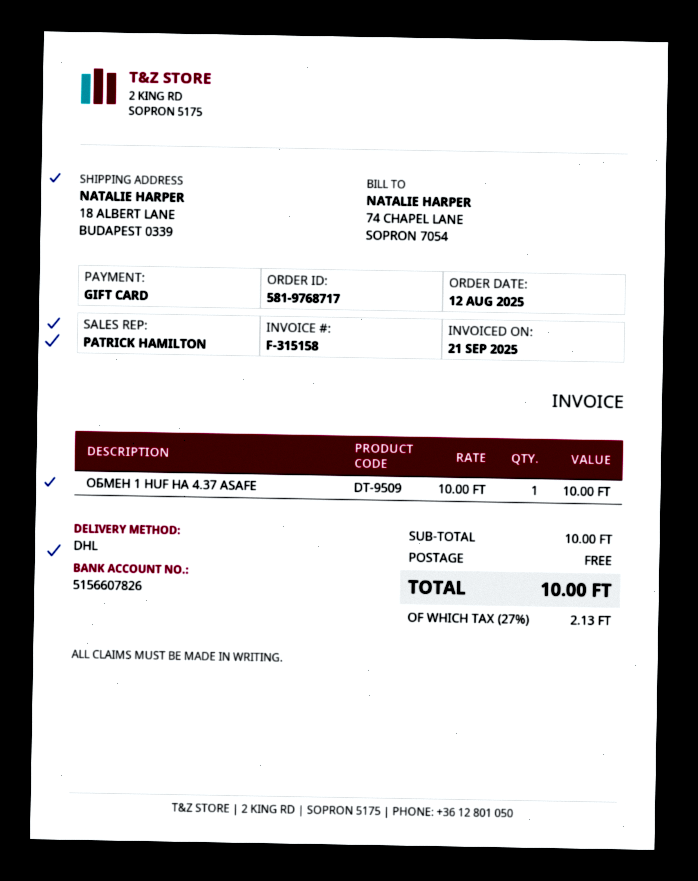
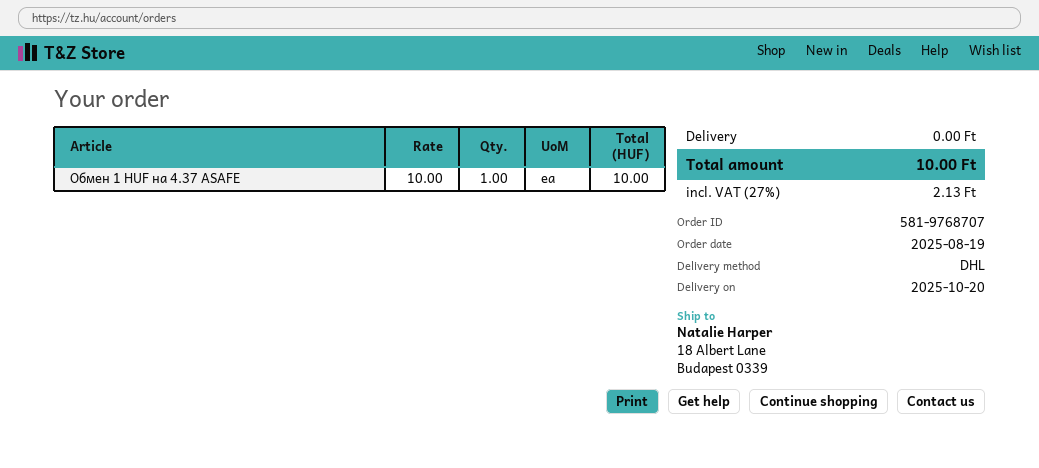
order number: 581-9768717 -> 581-9768707
order date: 2025-08-12 -> 2025-08-19

